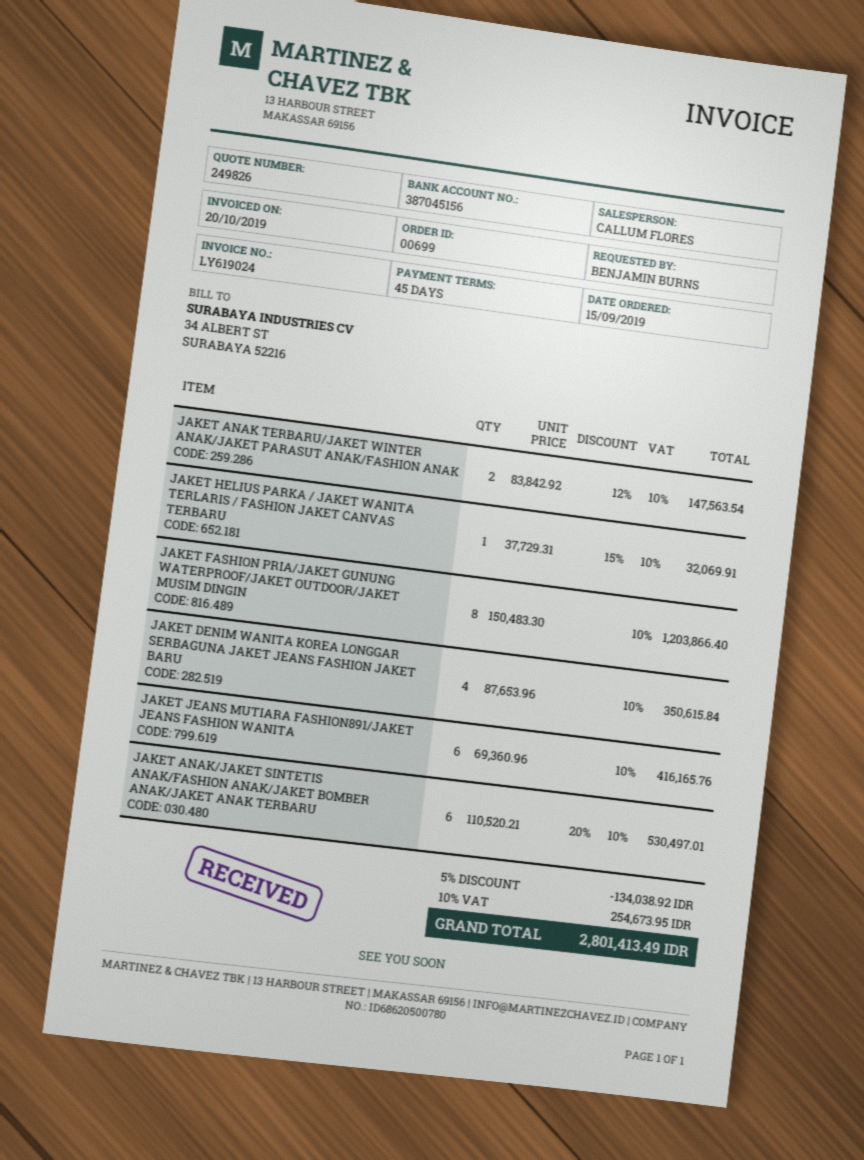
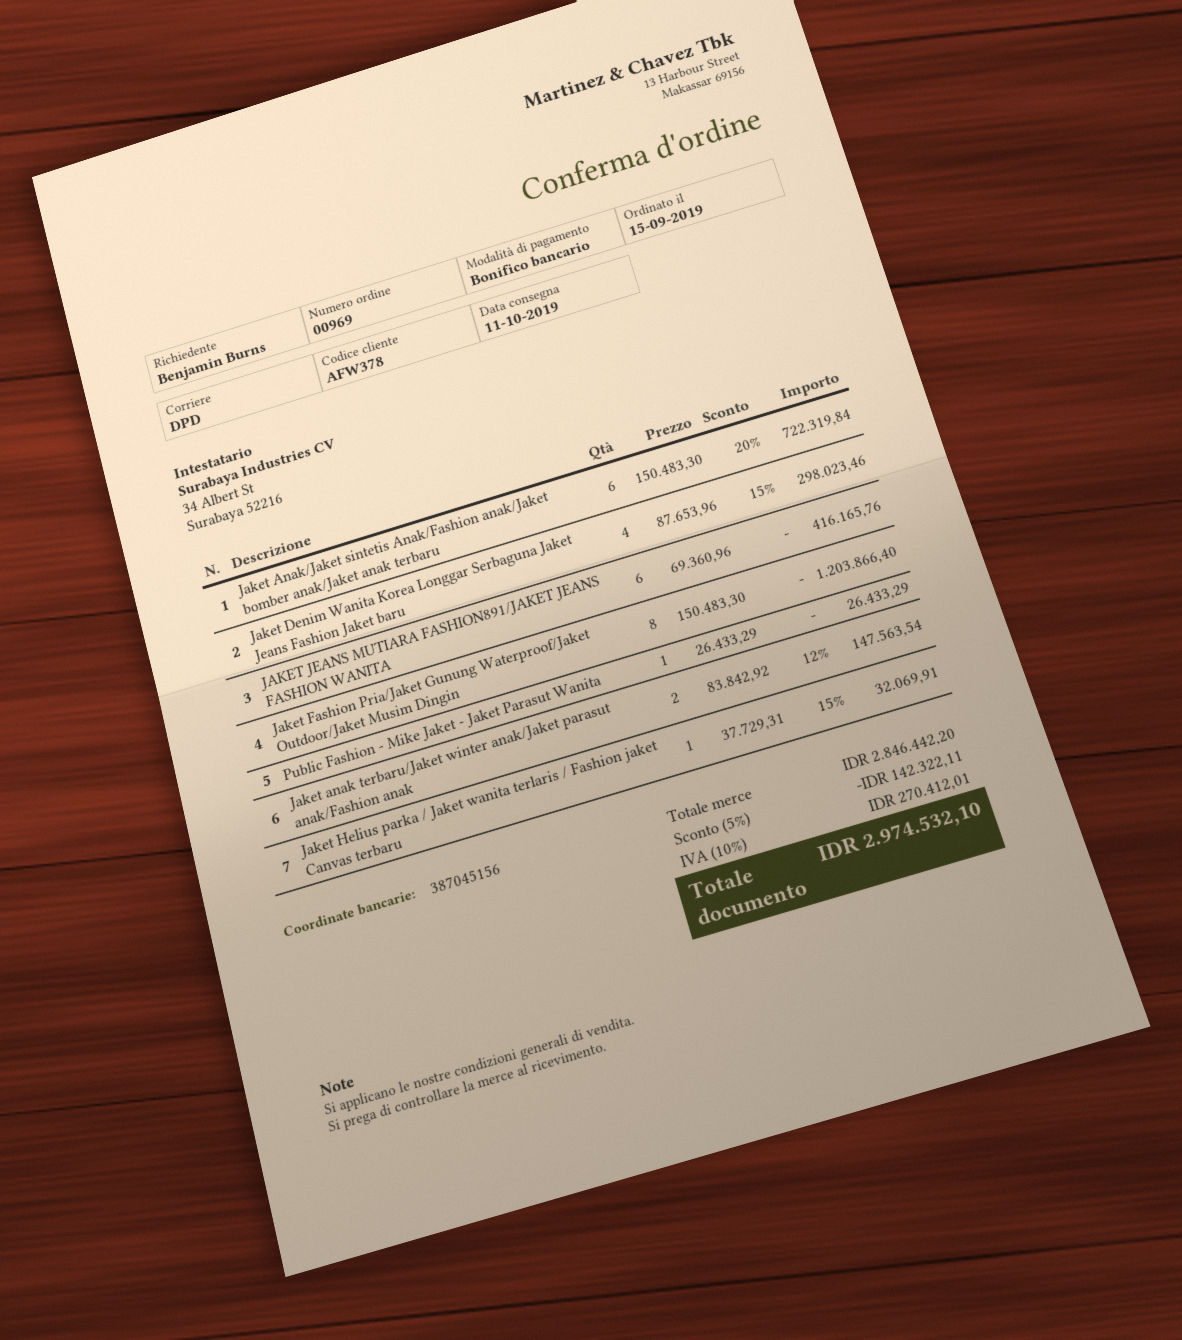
order number: 00699 -> 00969
JAKET DENIM WANITA KOREA LONGGAR SERBAGUNA JAKET JEANS FASHION JAKET BARU: 4 x 87653.96 = 350615.84 -> 4 x 87653.96 - 15% = 298023.46
JAKET ANAK/JAKET SINTETIS ANAK/FASHION ANAK/JAKET BOMBER ANAK/JAKET ANAK TERBARU: 6 x 110520.21 - 20% = 530497.01 -> 6 x 150483.30 - 20% = 722319.84
Public Fashion - Mike Jaket - Jaket Parasut Wanita: none -> 1 x 26433.29 = 26433.29
discount: 5% = 134038.92 -> 5% = 142322.11
tax: 10% = 254673.95 -> 10% = 270412.01
total: 2801413.49 -> 2974532.10

